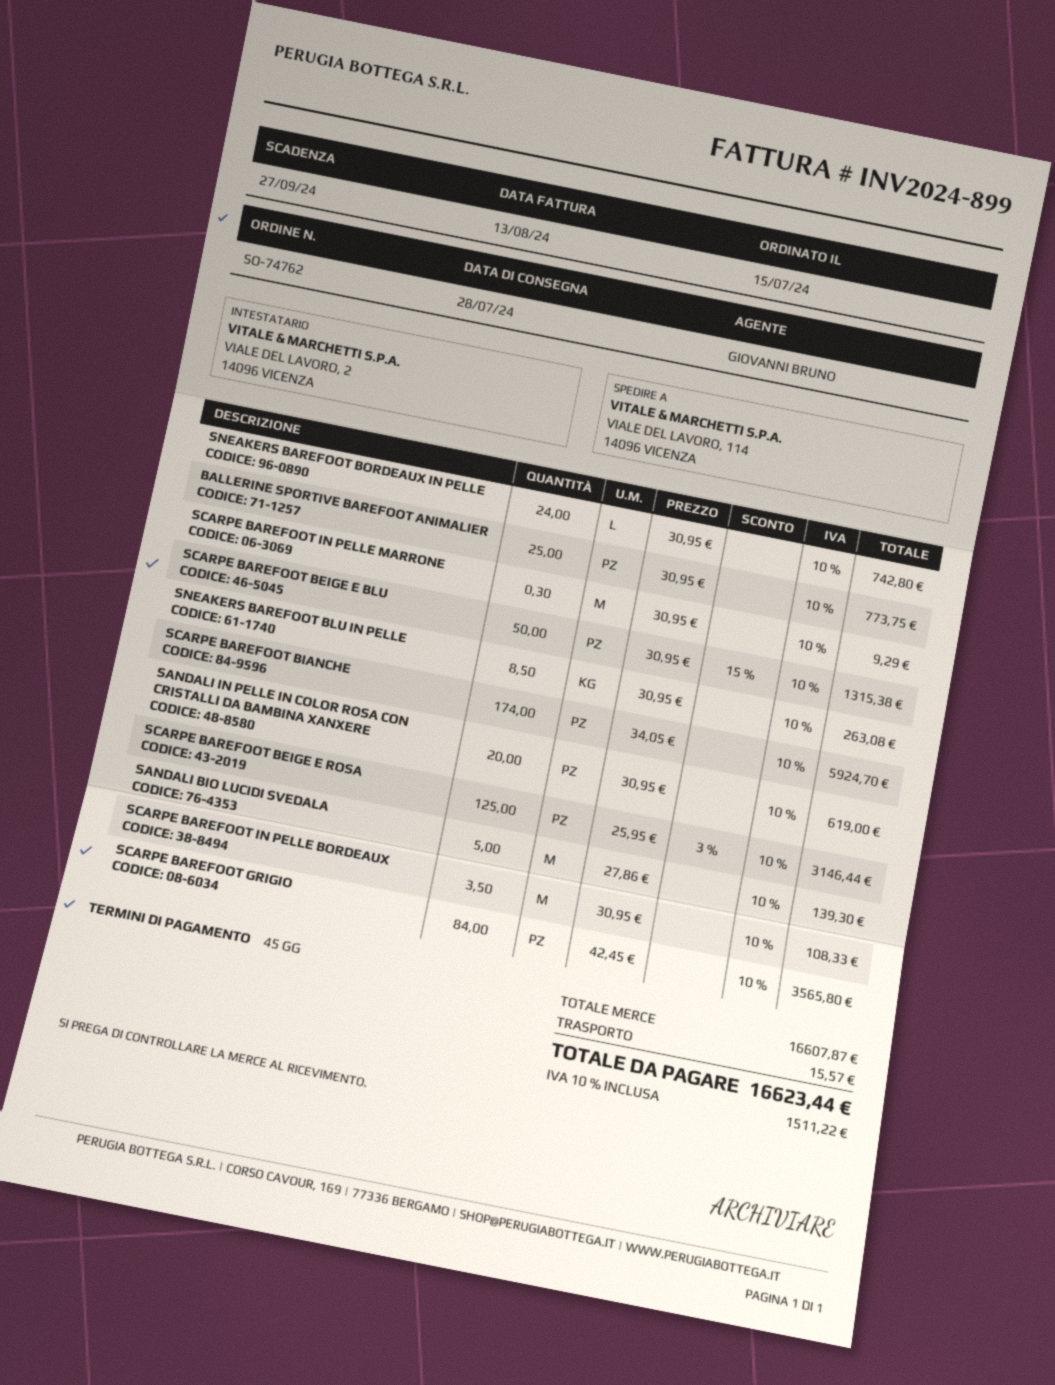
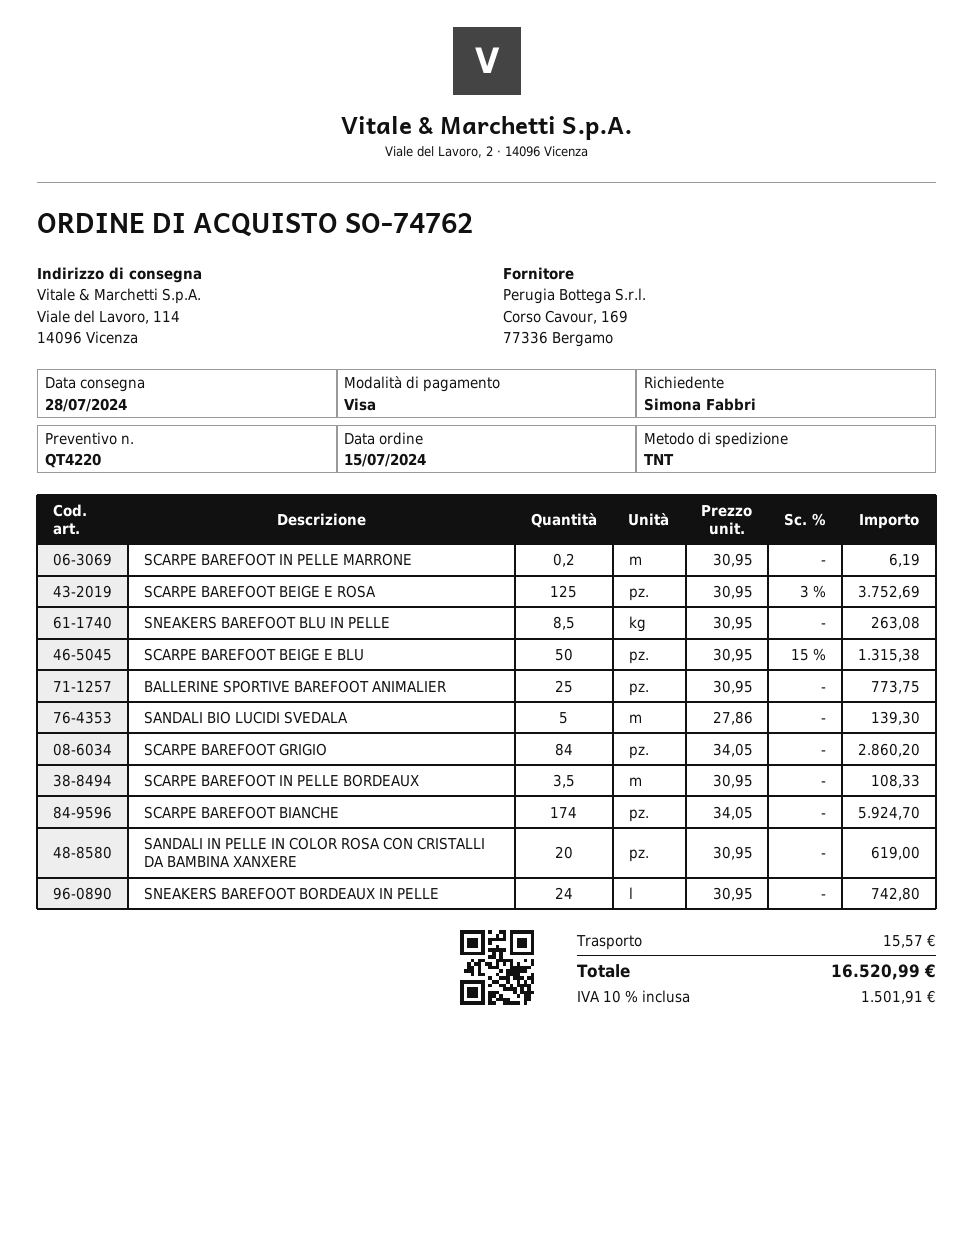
SCARPE BAREFOOT IN PELLE MARRONE: 0.3 x 30.95 = 9.29 -> 0.2 x 30.95 = 6.19
SCARPE BAREFOOT BEIGE E ROSA: 125 x 25.95 - 3% = 3146.44 -> 125 x 30.95 - 3% = 3752.69
SCARPE BAREFOOT GRIGIO: 84 x 42.45 = 3565.80 -> 84 x 34.05 = 2860.20
tax: 10% = 1511.22 -> 10% = 1501.91
total: 16623.44 -> 16520.99

